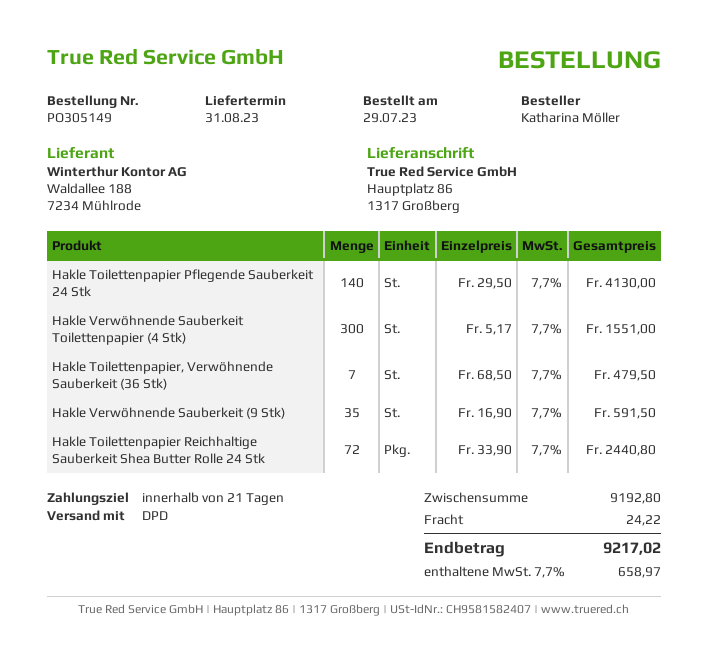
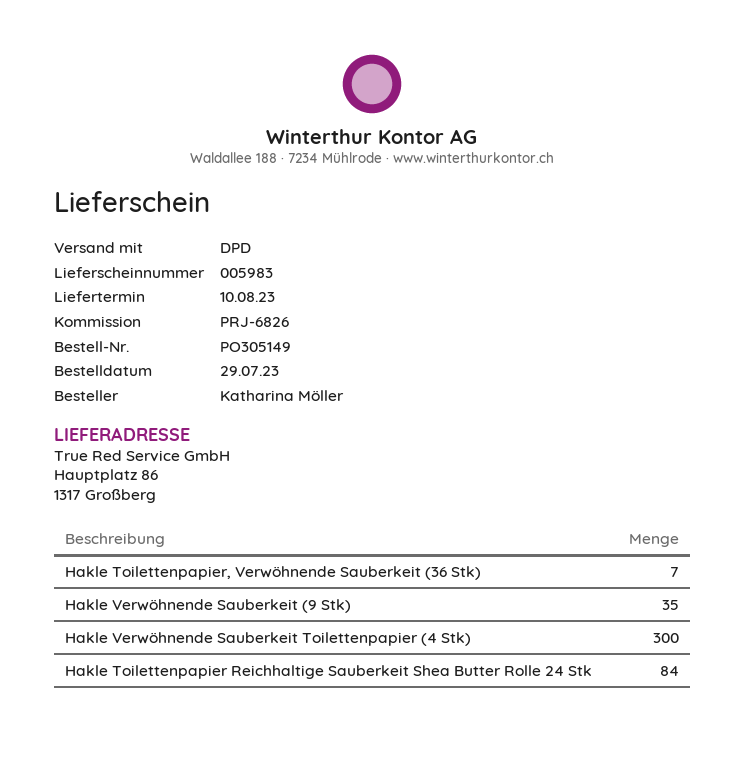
delivery date: 2023-08-31 -> 2023-08-10
Hakle Toilettenpapier Pflegende Sauberkeit 24 Stk: 140 -> none
Hakle Toilettenpapier Reichhaltige Sauberkeit Shea Butter Rolle 24 Stk: 72 -> 84

